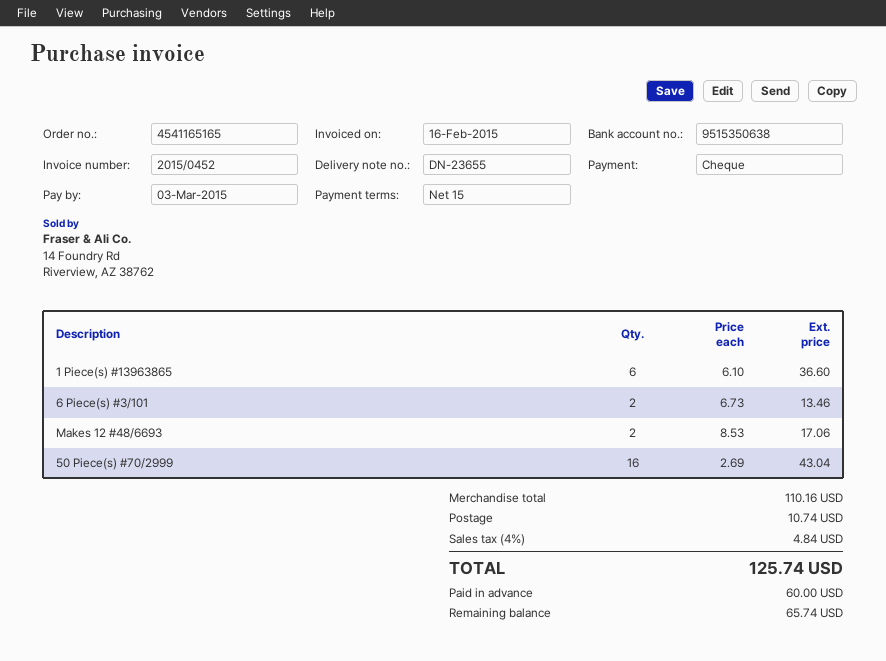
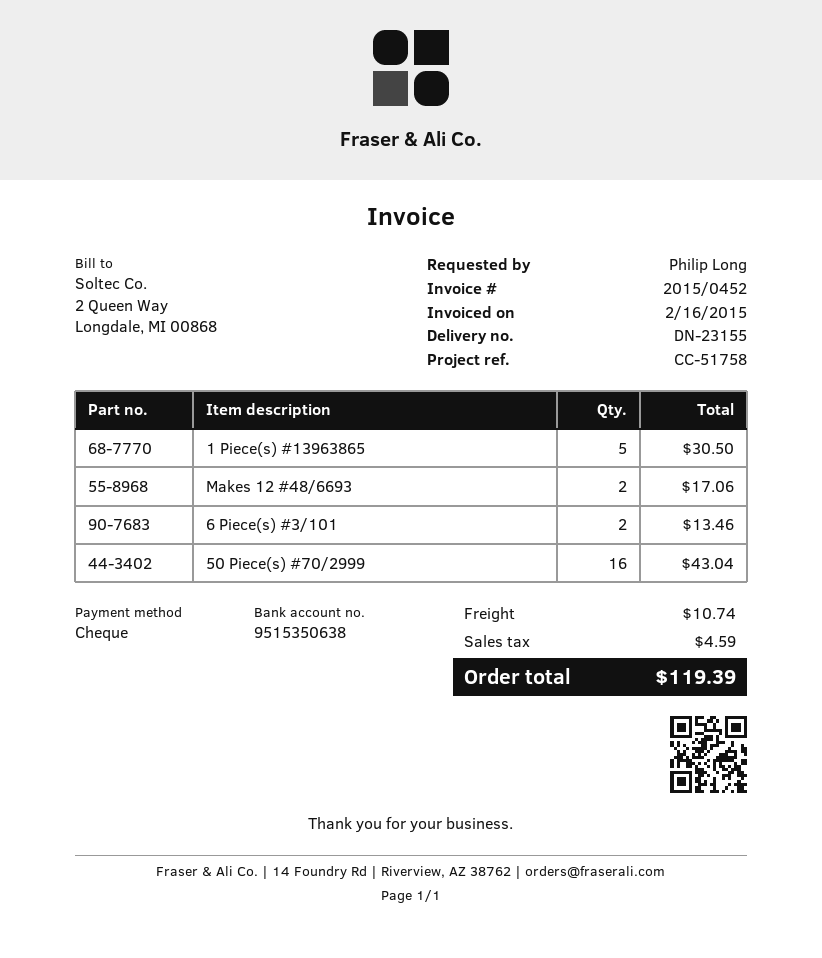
delivery note number: DN-23655 -> DN-23155
1 Piece(s) #13963865: 6 for 36.60 -> 5 for 30.50
tax: 4.84 -> 4.59
total: 125.74 -> 119.39

